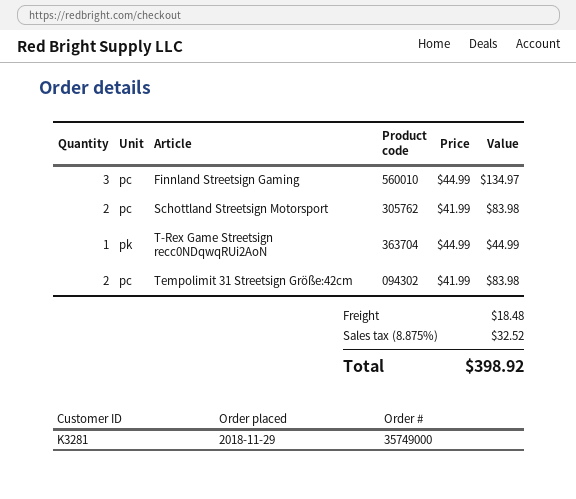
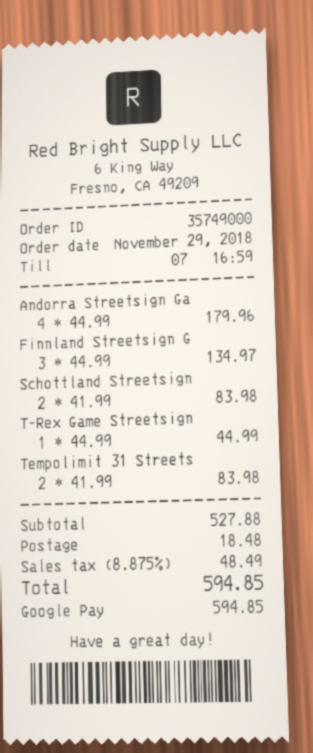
Andorra Streetsign Ga: none -> 4 x 44.99 = 179.96
tax: 8.875% = 32.52 -> 8.875% = 48.49
total: 398.92 -> 594.85

